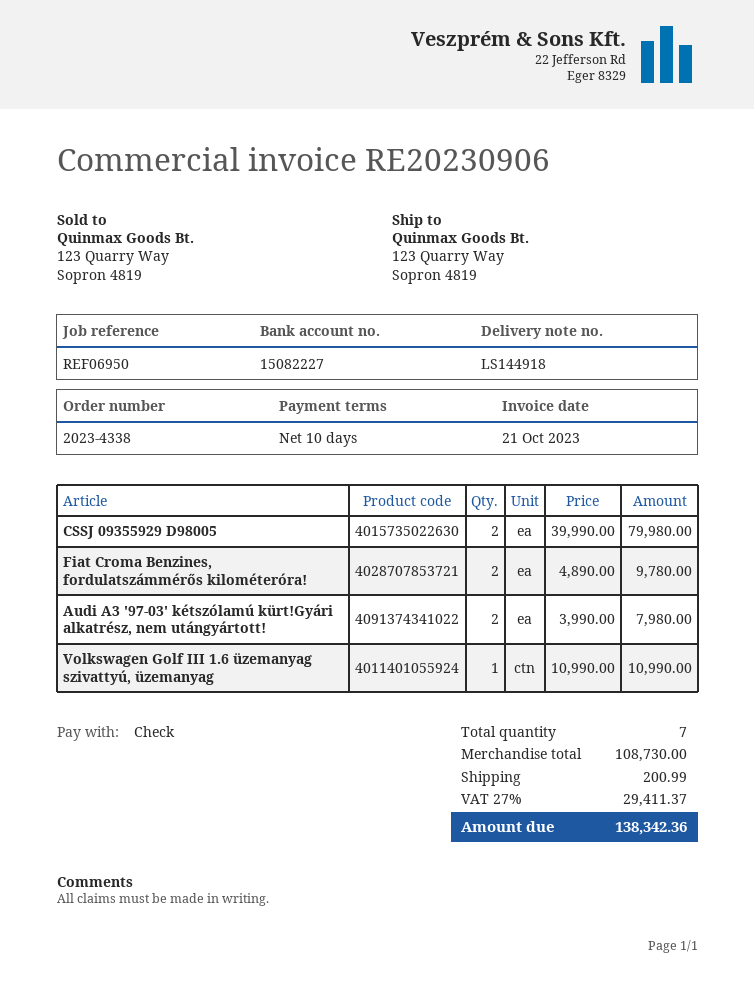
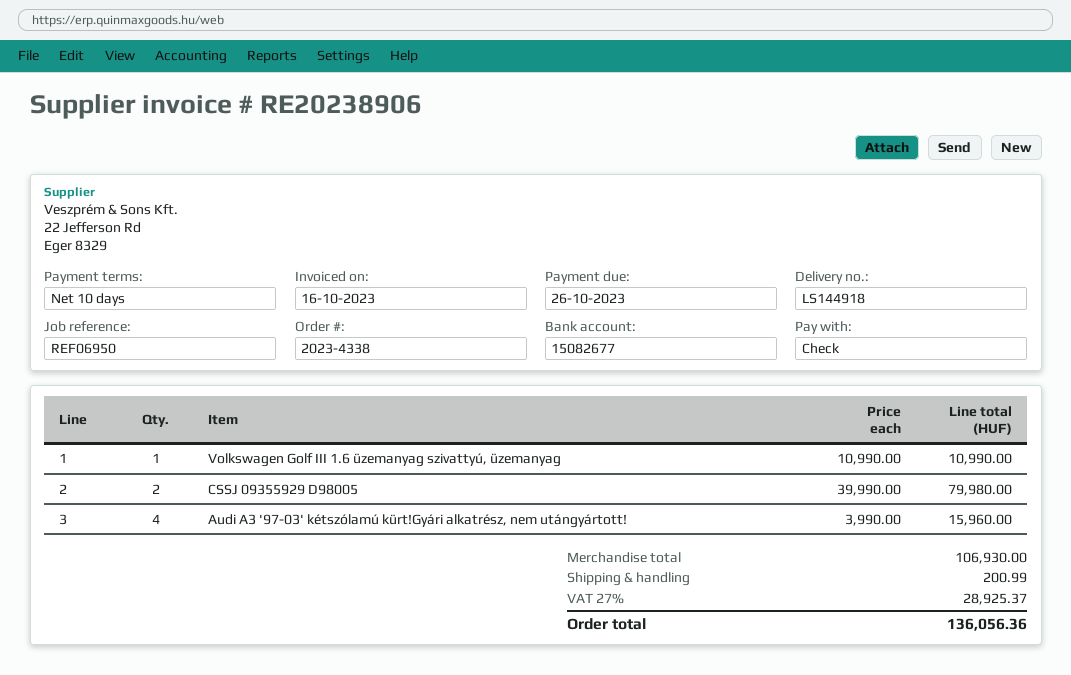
invoice number: RE20230906 -> RE20238906
invoice date: 2023-10-21 -> 2023-10-16
bank account: 15082227 -> 15082677
Fiat Croma Benzines, fordulatszámmérős kilométeróra!: 2 x 4890.00 = 9780.00 -> none
Audi A3 '97-03' kétszólamú kürt!Gyári alkatrész, nem utángyártott!: 2 x 3990.00 = 7980.00 -> 4 x 3990.00 = 15960.00
subtotal: 108730.00 -> 106930.00
tax: 27% = 29411.37 -> 27% = 28925.37
total: 138342.36 -> 136056.36

